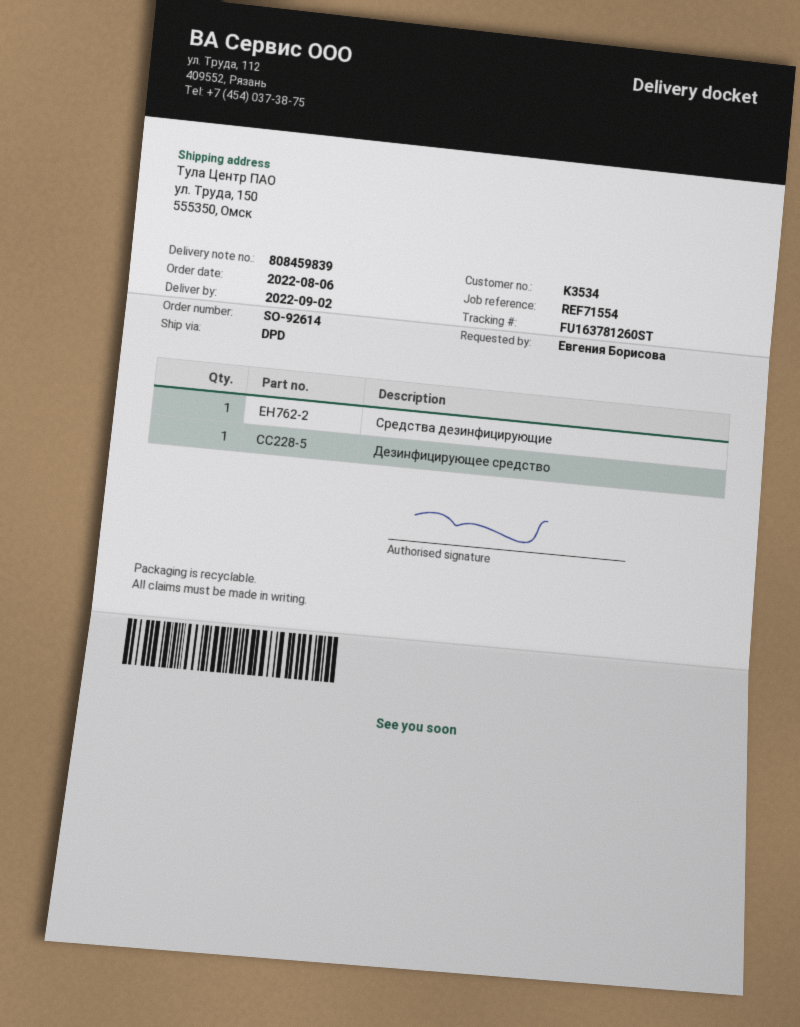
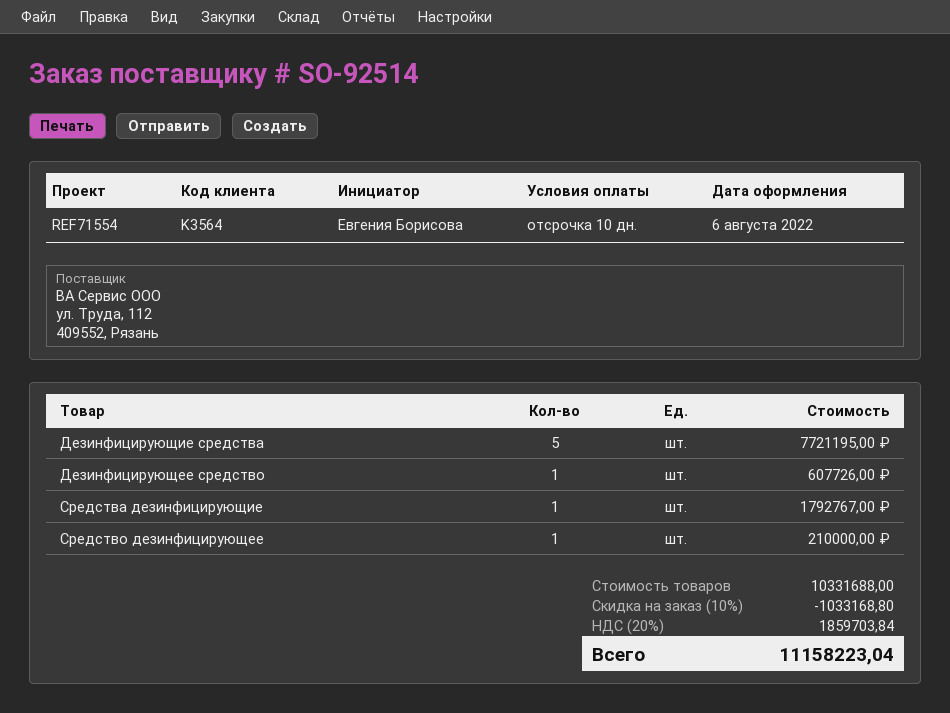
order number: SO-92614 -> SO-92514
customer number: K3534 -> K3564
Дезинфицирующие средства: none -> 5
Средство дезинфицирующее: none -> 1

